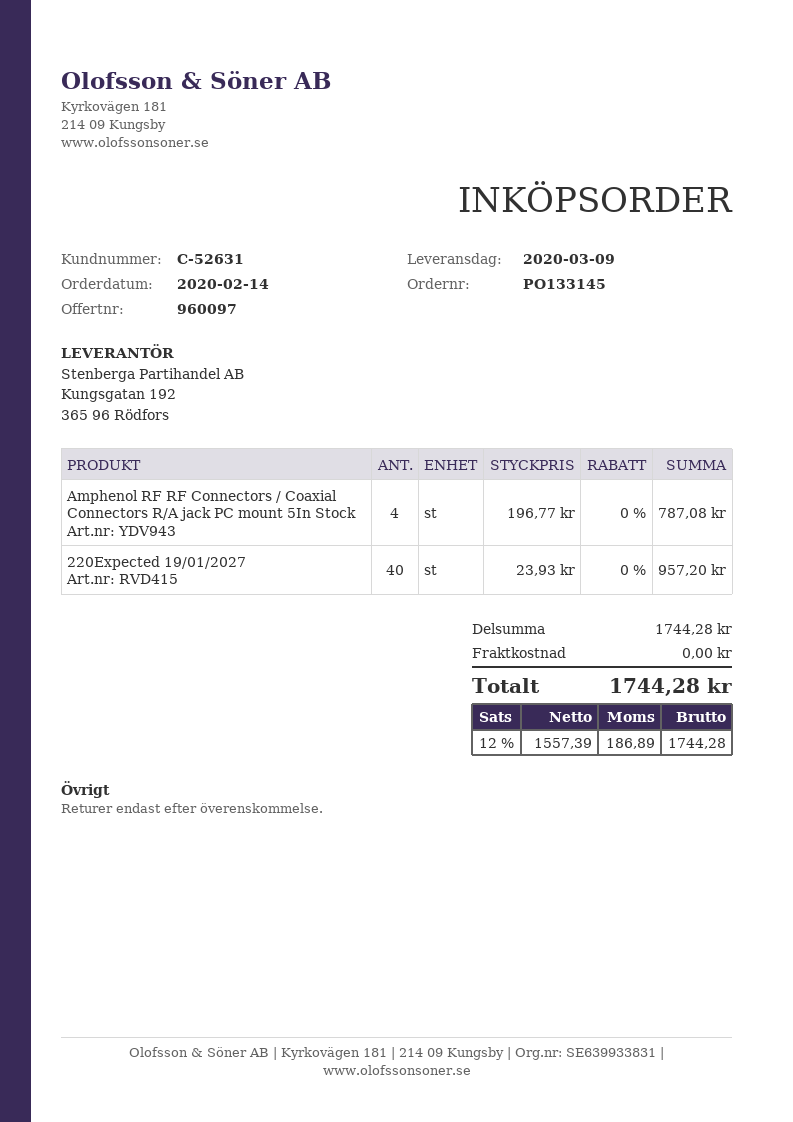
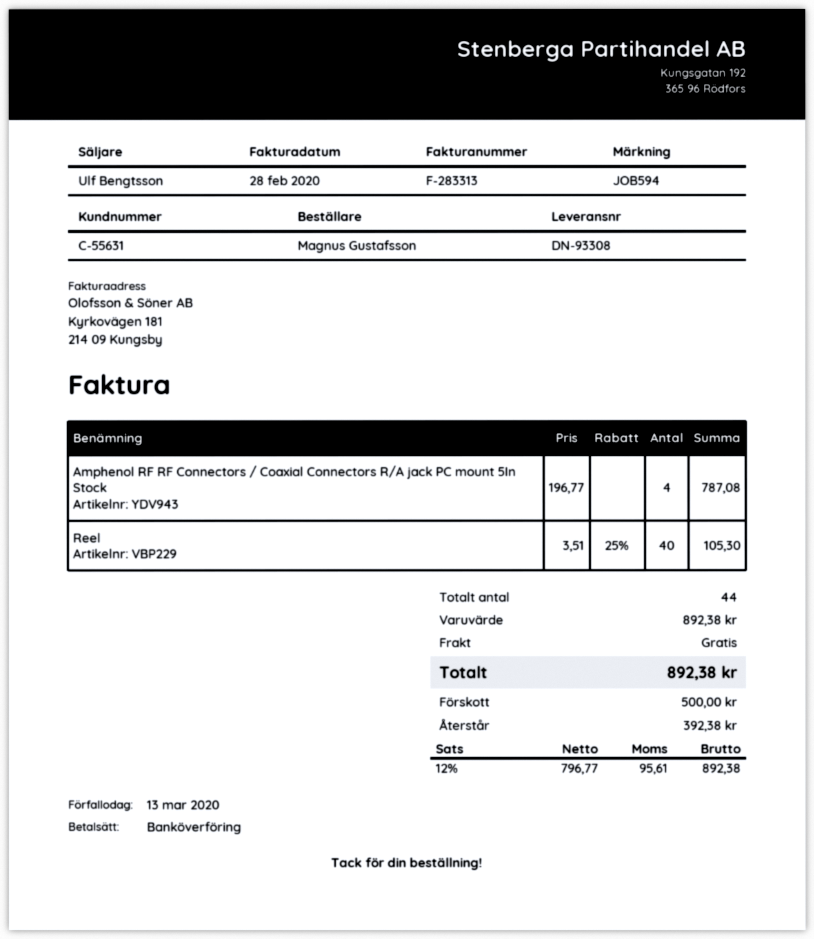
customer number: C-52631 -> C-55631
220Expected 19/01/2027: 40 x 23.93 = 957.20 -> none
Reel: none -> 40 x 3.51 - 25% = 105.30
subtotal: 1744.28 -> 892.38
net: 1557.39 -> 796.77
tax: 12% = 186.89 -> 12% = 95.61
total: 1744.28 -> 892.38

